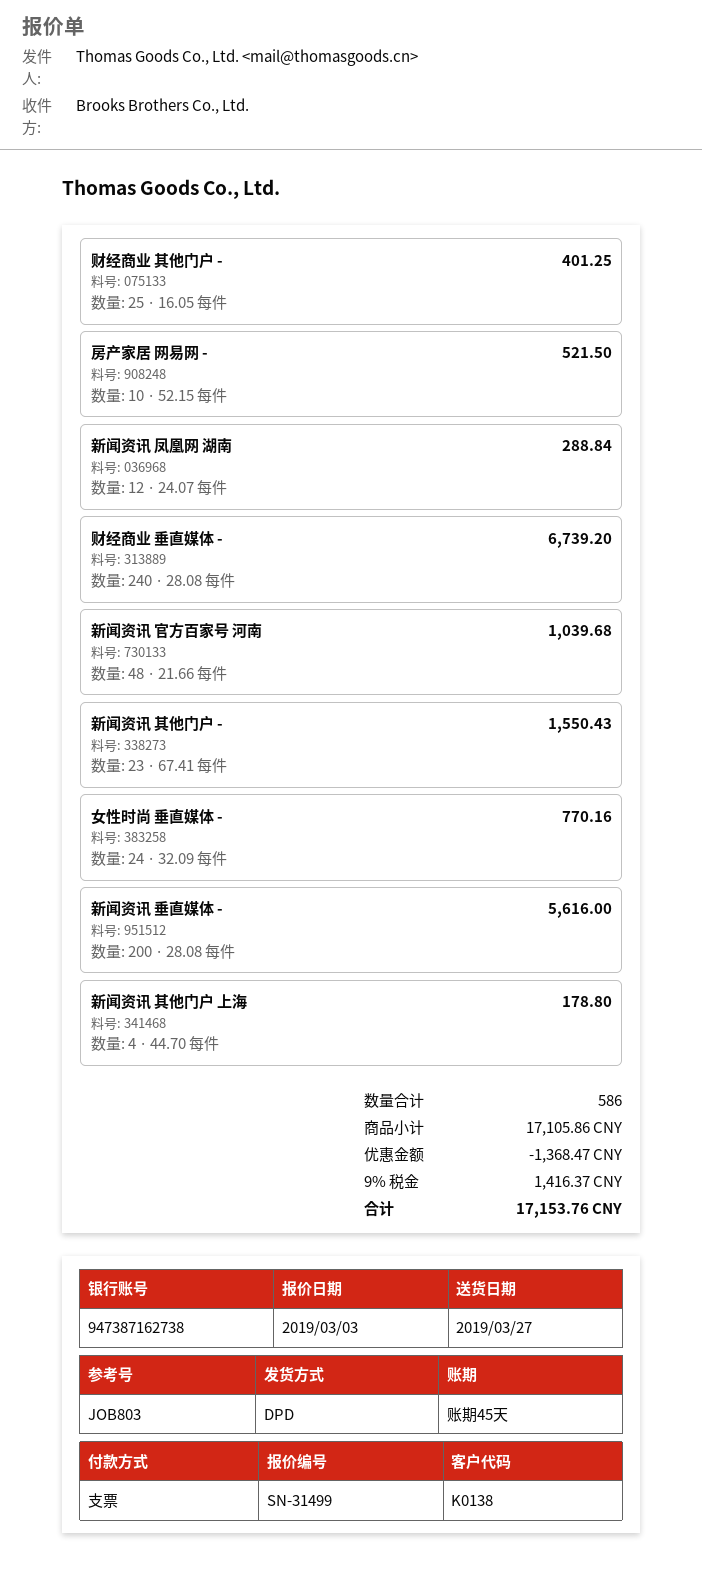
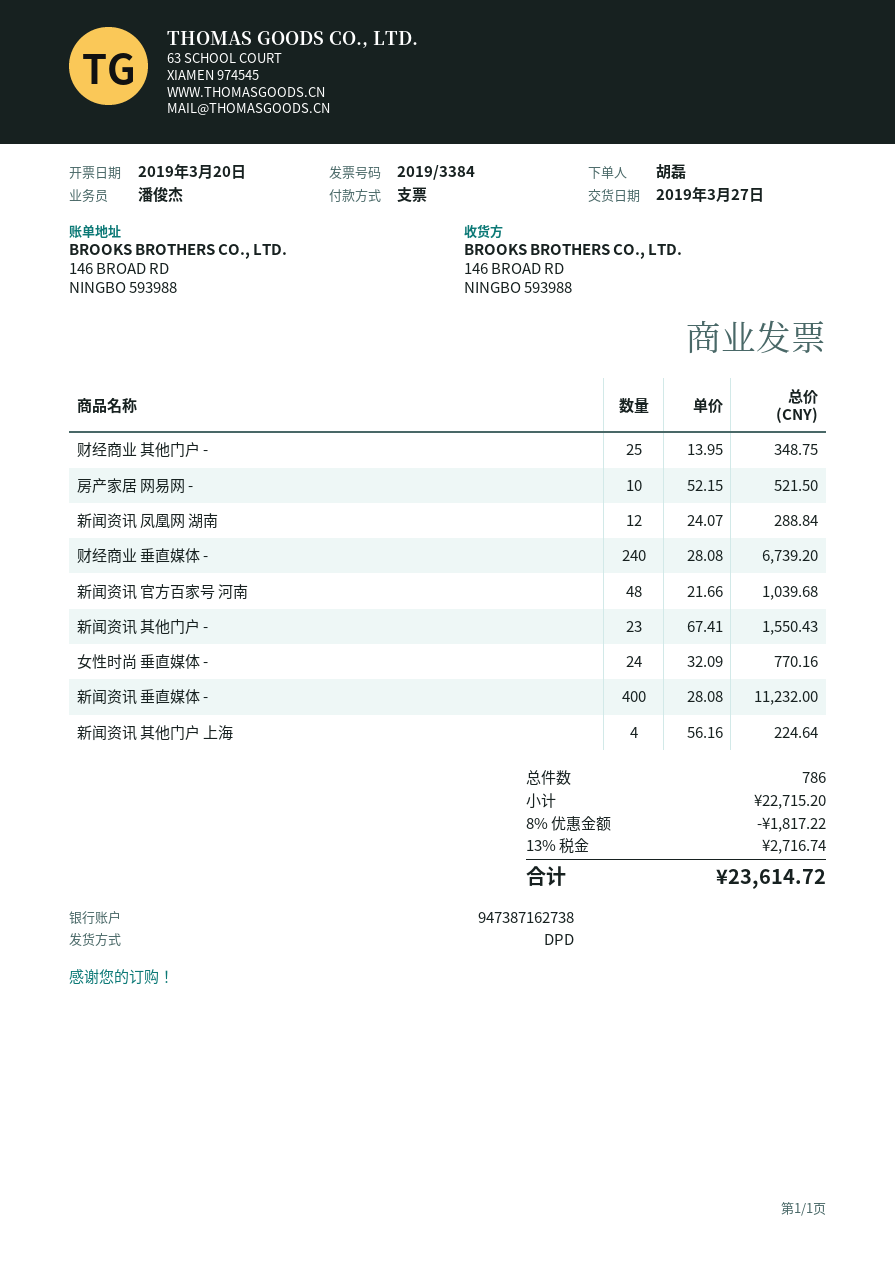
财经商业 其他门户 -: 25 x 16.05 = 401.25 -> 25 x 13.95 = 348.75
新闻资讯 垂直媒体 -: 200 x 28.08 = 5616.00 -> 400 x 28.08 = 11232.00
新闻资讯 其他门户 上海: 4 x 44.70 = 178.80 -> 4 x 56.16 = 224.64
total quantity: 586 -> 786
subtotal: 17105.86 -> 22715.20
discount: 1368.47 -> 1817.22
tax: 9% = 1416.37 -> 13% = 2716.74
total: 17153.76 -> 23614.72

